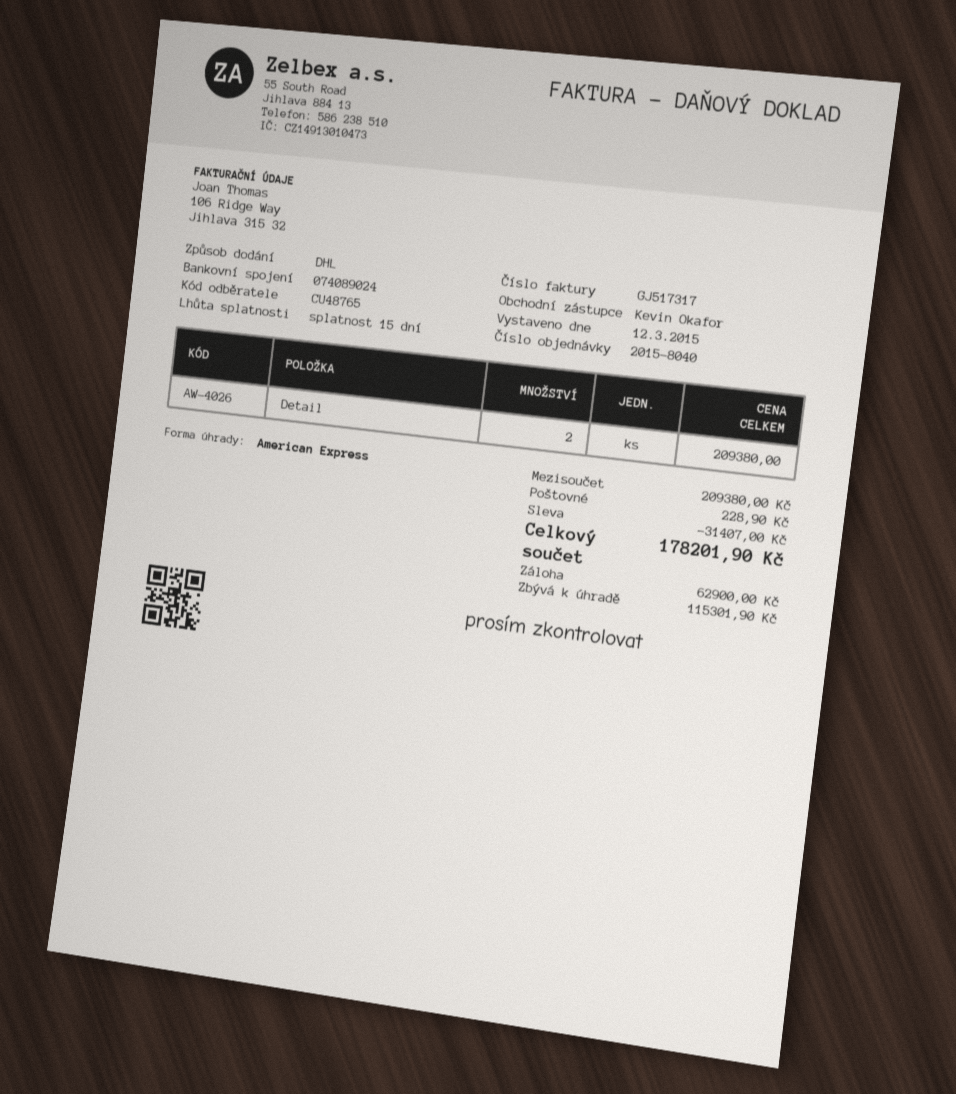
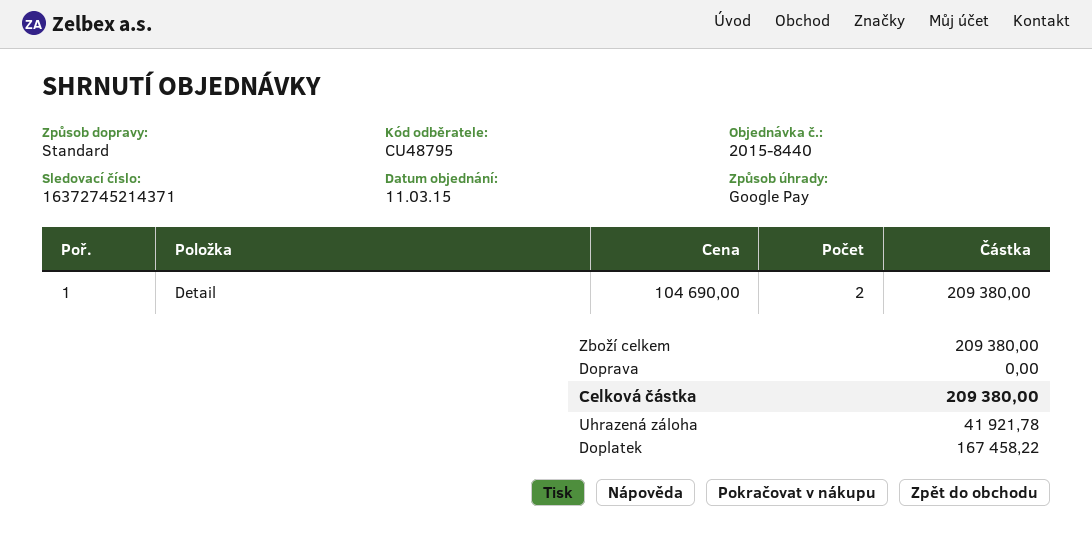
order number: 2015-8040 -> 2015-8440
customer number: CU48765 -> CU48795
payment method: American Express -> Google Pay
shipping method: DHL -> standard
discount: 31407.00 -> none
shipping: 228.90 -> 0.00
total: 178201.90 -> 209380.00
deposit: 62900.00 -> 41921.78
balance: 115301.90 -> 167458.22

